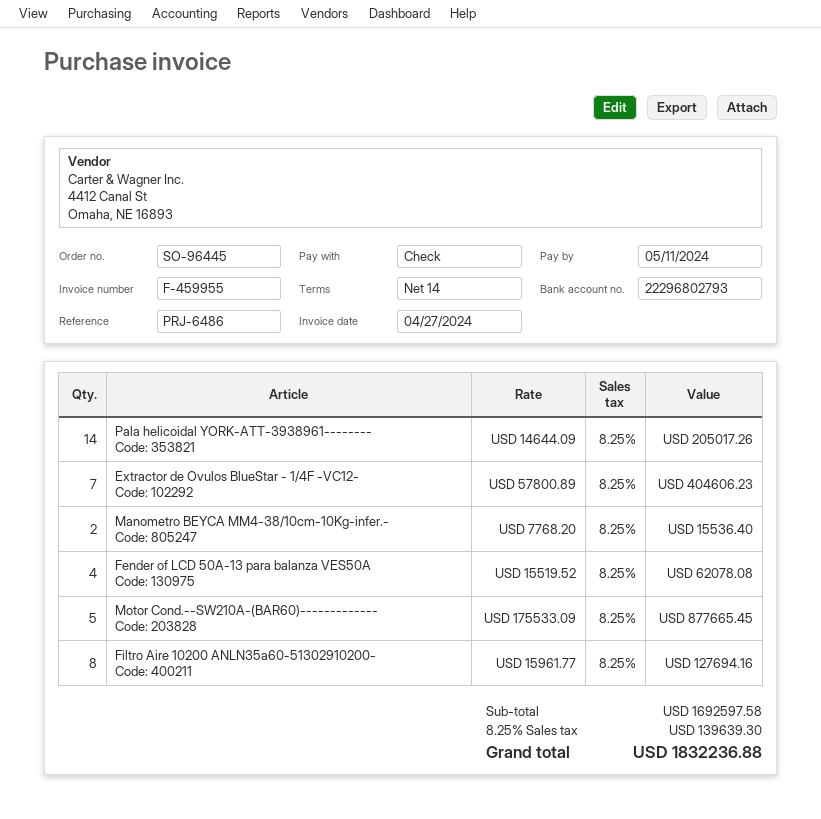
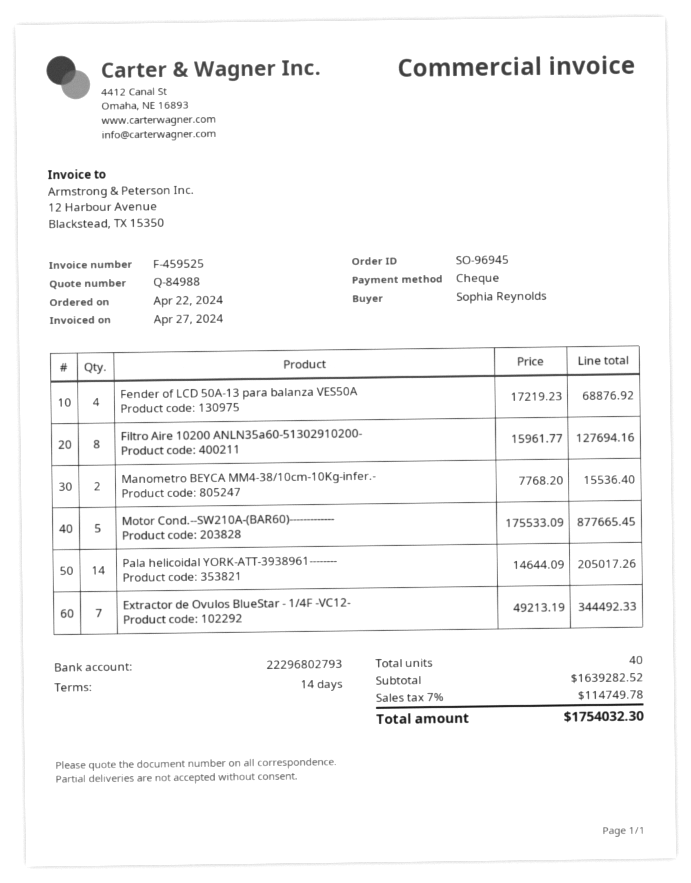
order number: SO-96445 -> SO-96945
invoice number: F-459955 -> F-459525
Extractor de Ovulos BlueStar - 1/4F -VC12-: 7 x 57800.89 = 404606.23 -> 7 x 49213.19 = 344492.33
Fender of LCD 50A-13 para balanza VES50A: 4 x 15519.52 = 62078.08 -> 4 x 17219.23 = 68876.92
subtotal: 1692597.58 -> 1639282.52
tax: 8.25% = 139639.30 -> 7% = 114749.78
total: 1832236.88 -> 1754032.30

